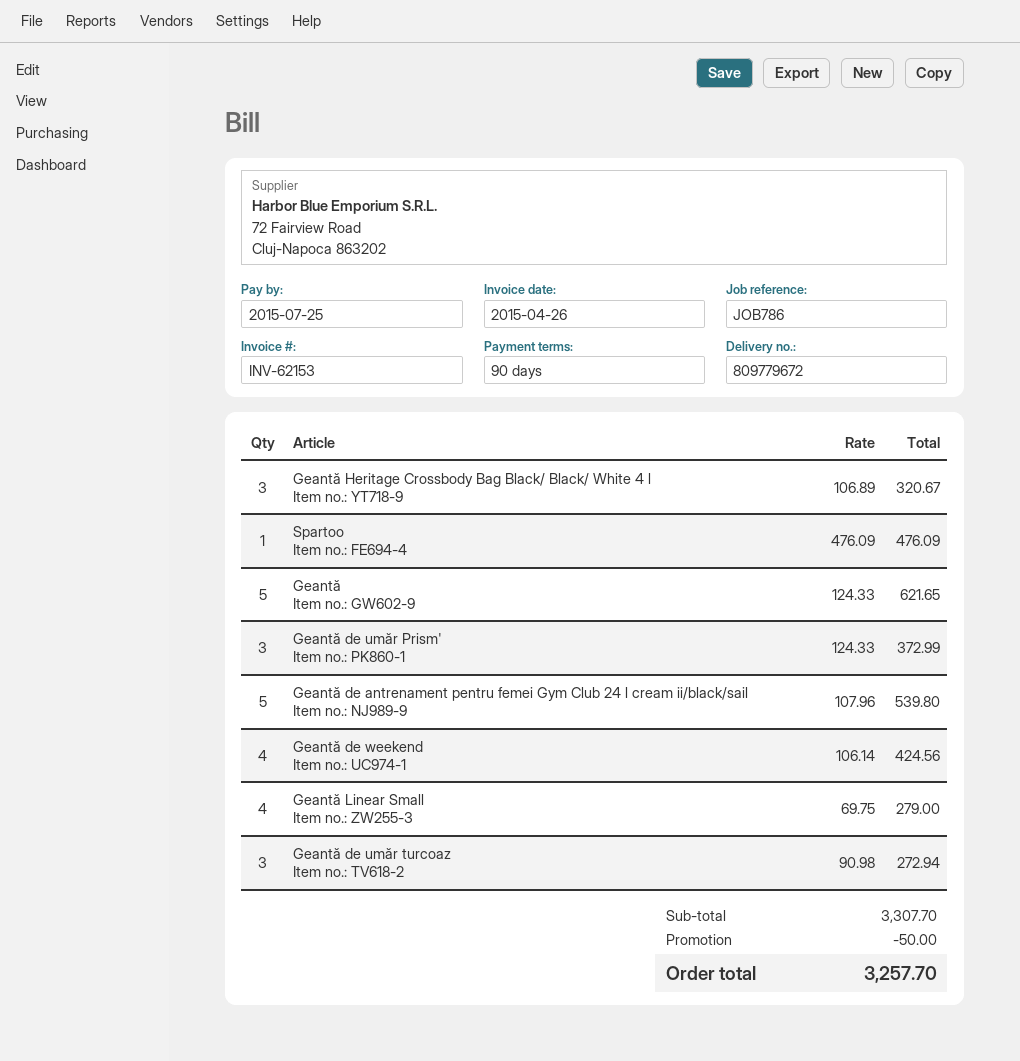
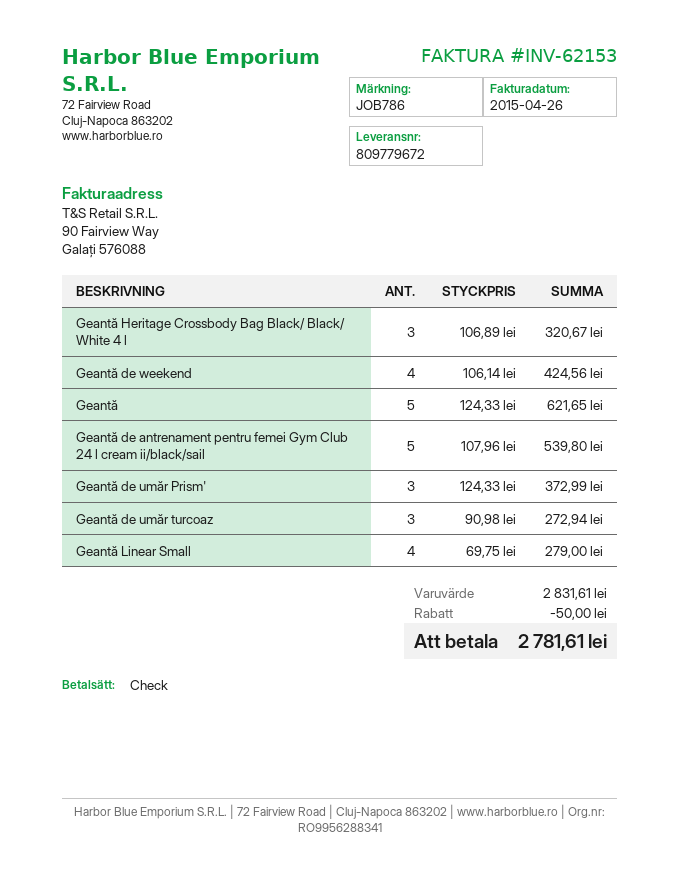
Spartoo: 1 x 476.09 = 476.09 -> none
subtotal: 3307.70 -> 2831.61
total: 3257.70 -> 2781.61

